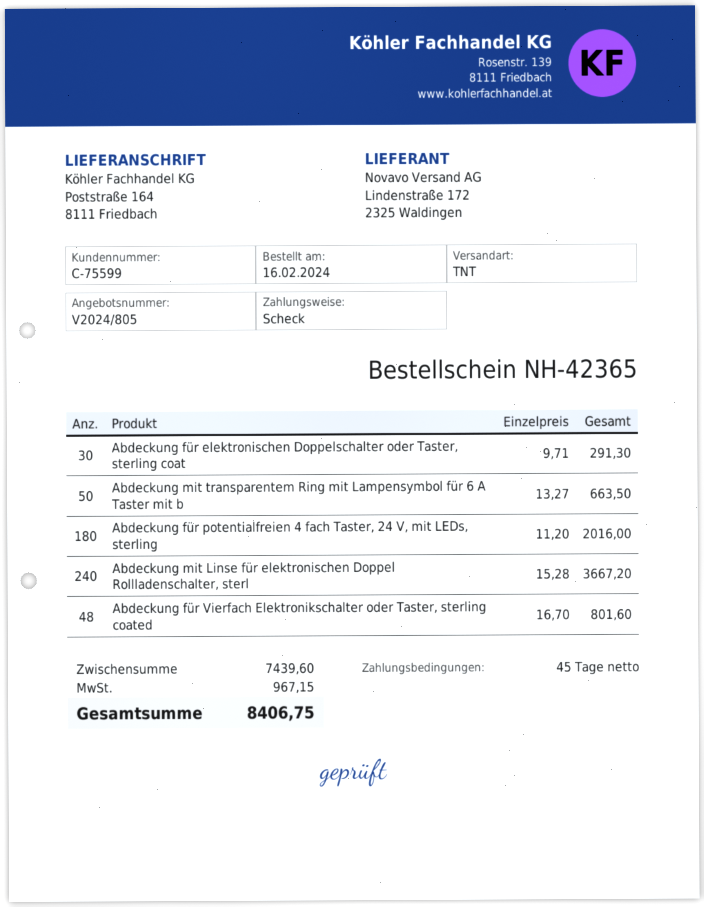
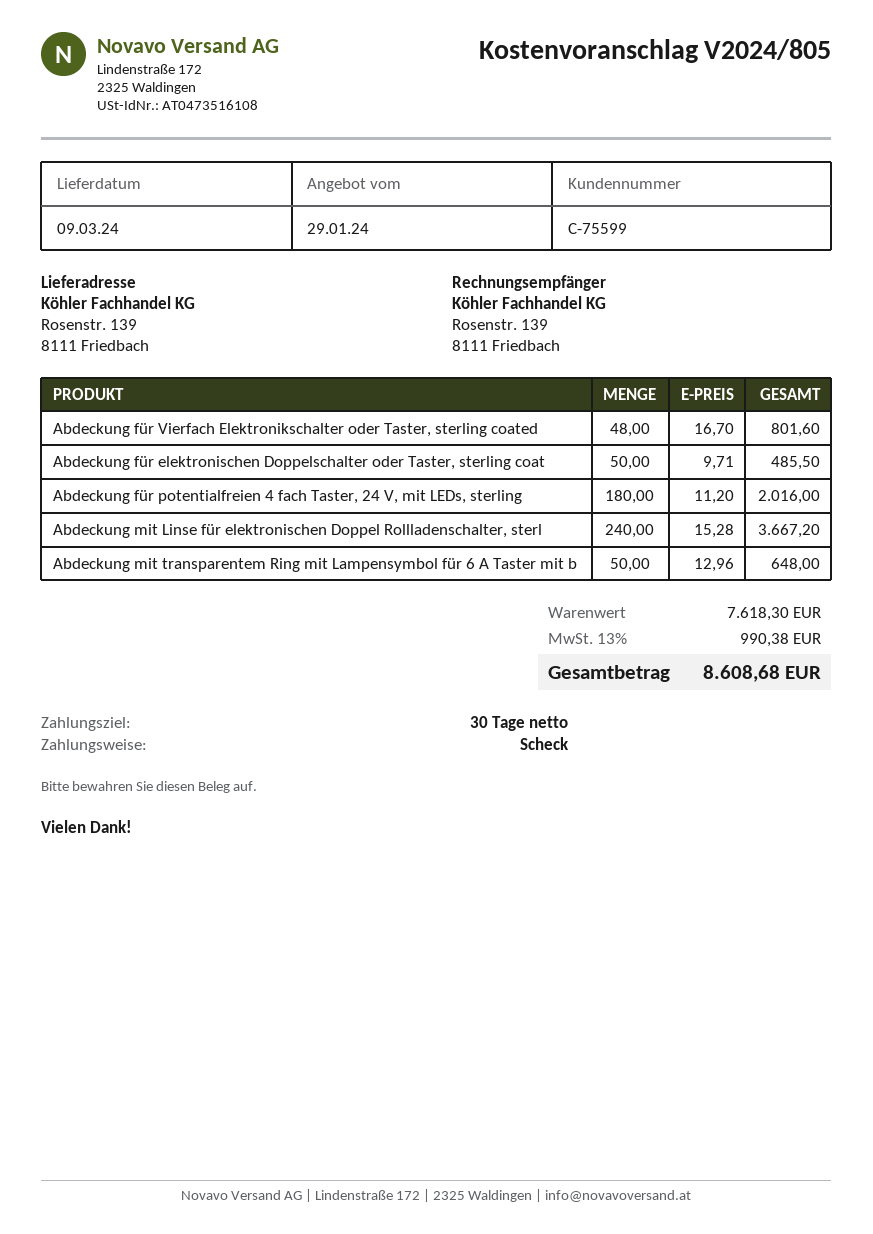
payment terms: 45 days -> 30 days
ship to: Poststraße 164, 8111 Friedbach -> Rosenstr. 139, 8111 Friedbach
Abdeckung für elektronischen Doppelschalter oder Taster, sterling coat: 30 x 9.71 = 291.30 -> 50 x 9.71 = 485.50
Abdeckung mit transparentem Ring mit Lampensymbol für 6 A Taster mit b: 50 x 13.27 = 663.50 -> 50 x 12.96 = 648.00
subtotal: 7439.60 -> 7618.30
tax: 967.15 -> 990.38
total: 8406.75 -> 8608.68

